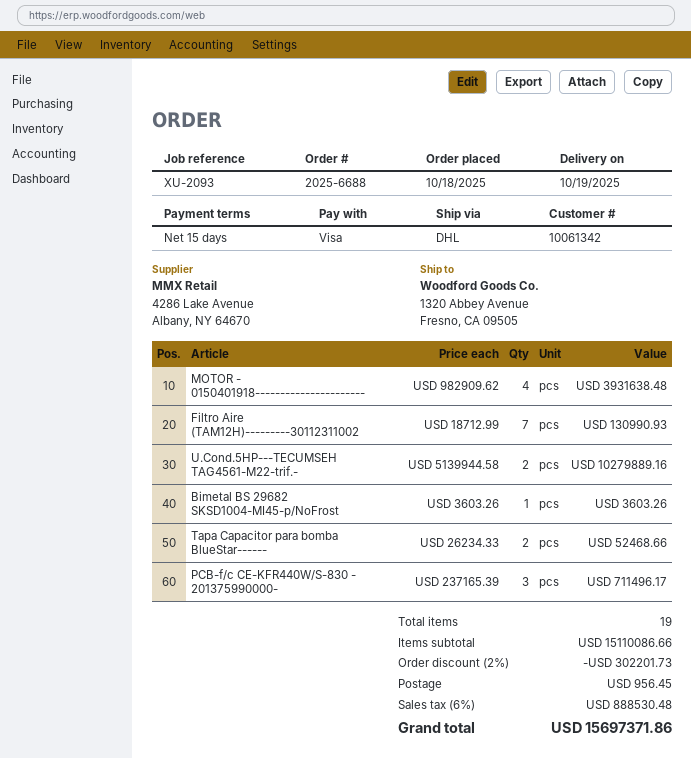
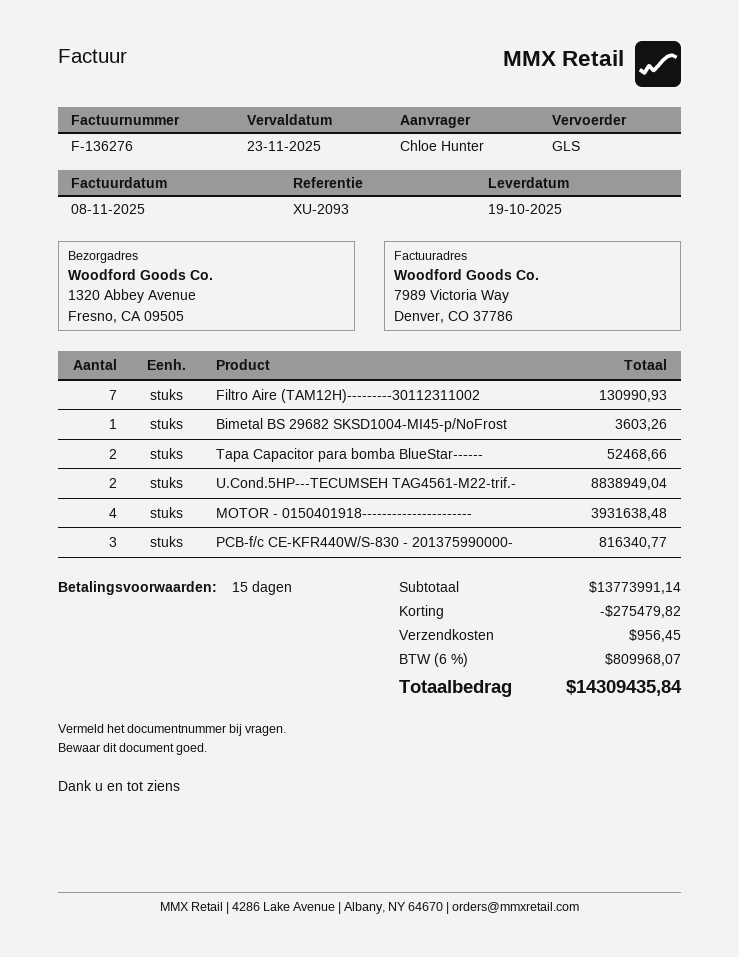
shipping method: DHL -> GLS
U.Cond.5HP---TECUMSEH TAG4561-M22-trif.-: 2 for 10279889.16 -> 2 for 8838949.04
PCB-f/c CE-KFR440W/S-830 - 201375990000-: 3 for 711496.17 -> 3 for 816340.77
subtotal: 15110086.66 -> 13773991.14
discount: 302201.73 -> 275479.82
tax: 6% = 888530.48 -> 6% = 809968.07
total: 15697371.86 -> 14309435.84

